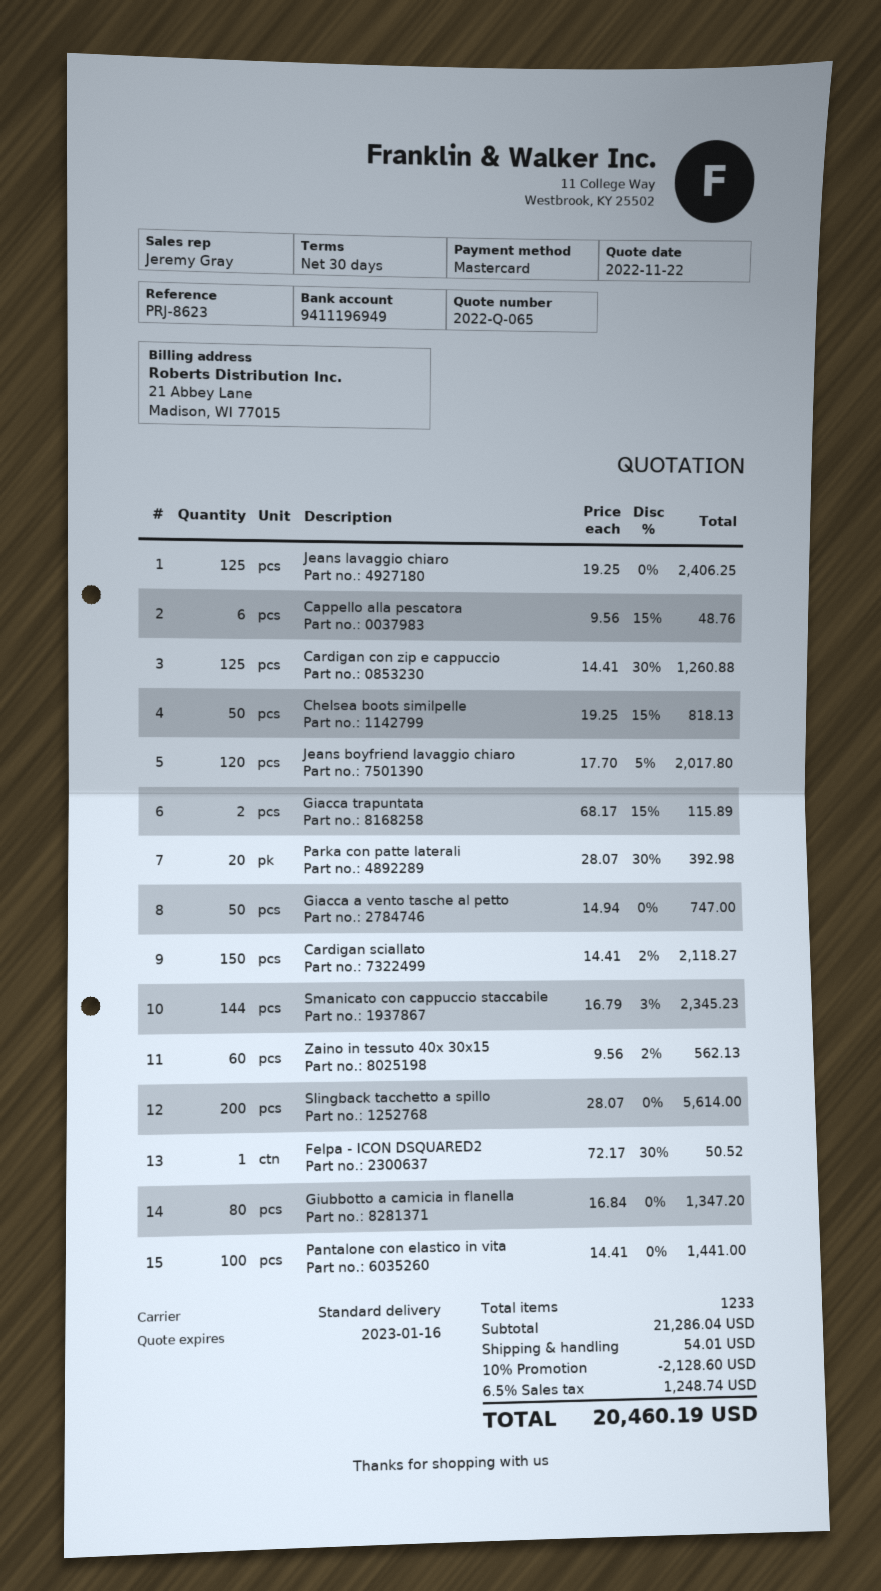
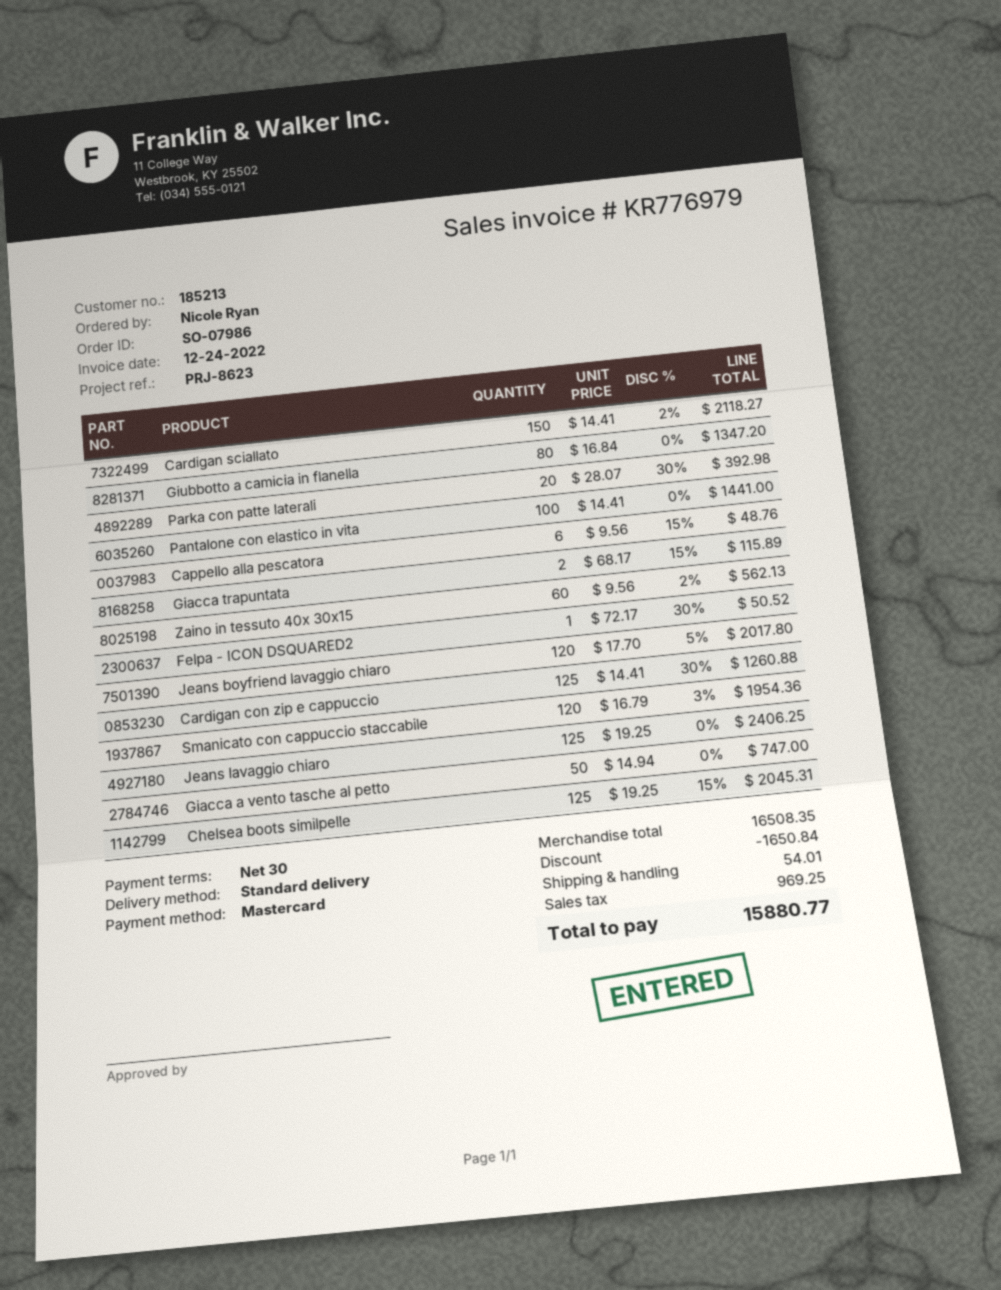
Chelsea boots similpelle: 50 x 19.25 - 15% = 818.13 -> 125 x 19.25 - 15% = 2045.31
Smanicato con cappuccio staccabile: 144 x 16.79 - 3% = 2345.23 -> 120 x 16.79 - 3% = 1954.36
Slingback tacchetto a spillo: 200 x 28.07 = 5614.00 -> none
subtotal: 21286.04 -> 16508.35
discount: 2128.60 -> 1650.84
tax: 1248.74 -> 969.25
total: 20460.19 -> 15880.77

